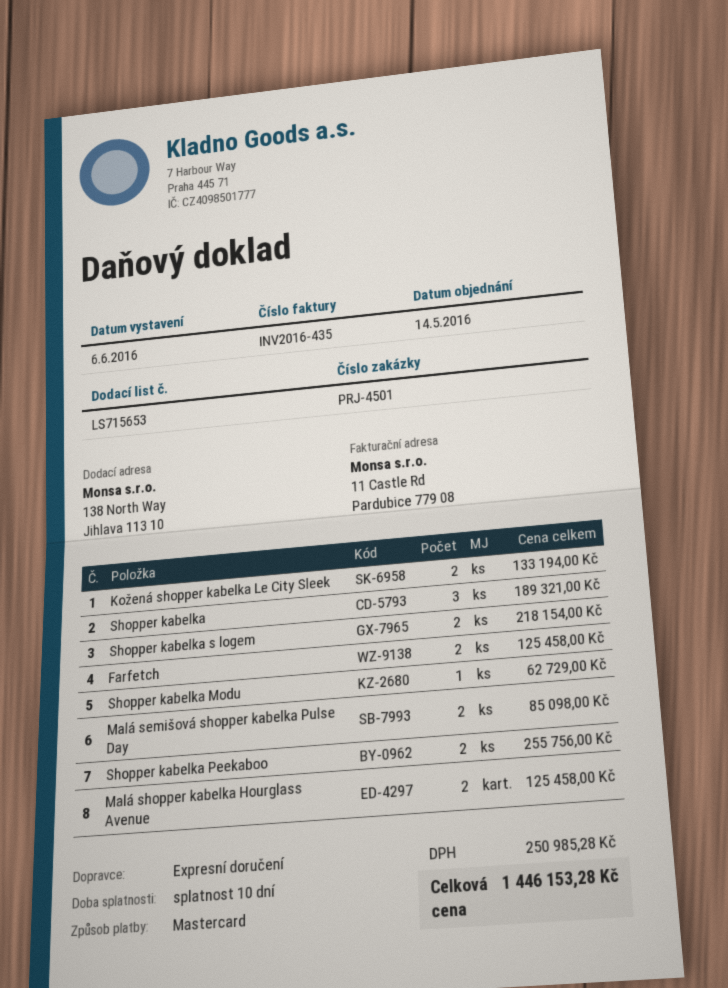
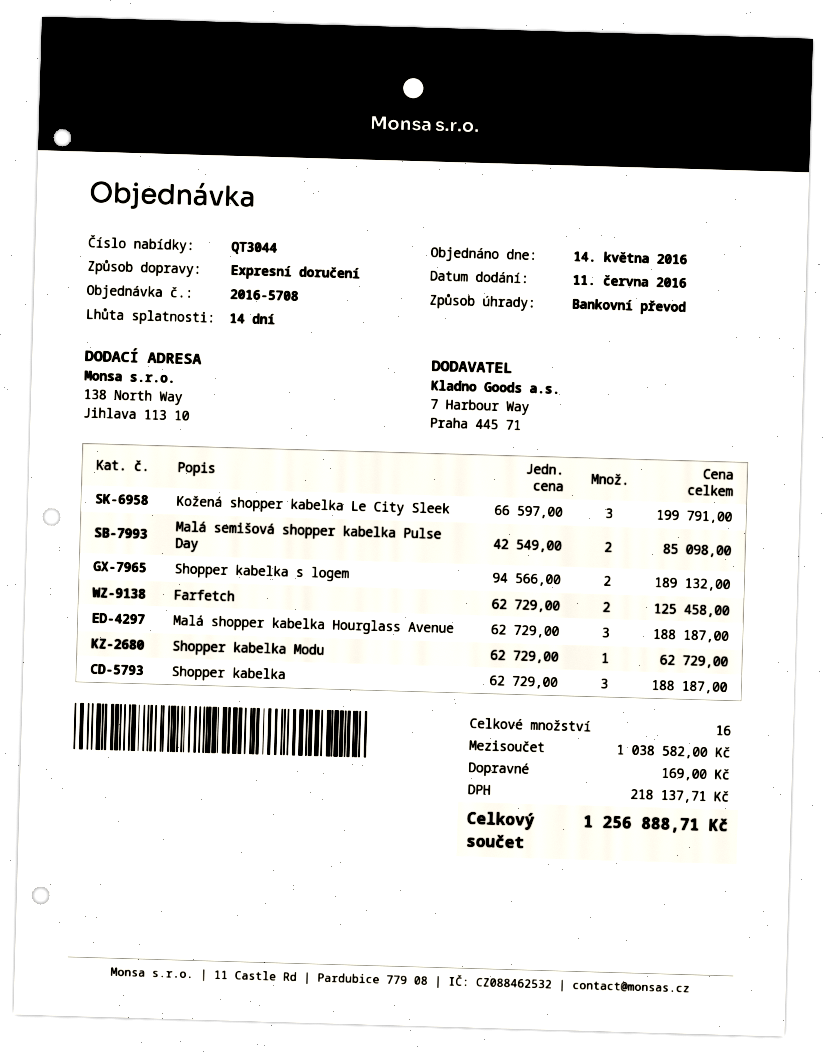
payment terms: 10 days -> 14 days
payment method: Mastercard -> bank transfer
Kožená shopper kabelka Le City Sleek: 2 for 133194.00 -> 3 for 199791.00
Shopper kabelka: 3 for 189321.00 -> 3 for 188187.00
Shopper kabelka s logem: 2 for 218154.00 -> 2 for 189132.00
Shopper kabelka Peekaboo: 2 for 255756.00 -> none
Malá shopper kabelka Hourglass Avenue: 2 for 125458.00 -> 3 for 188187.00
shipping: none -> 169.00
tax: 250985.28 -> 218137.71
total: 1446153.28 -> 1256888.71

